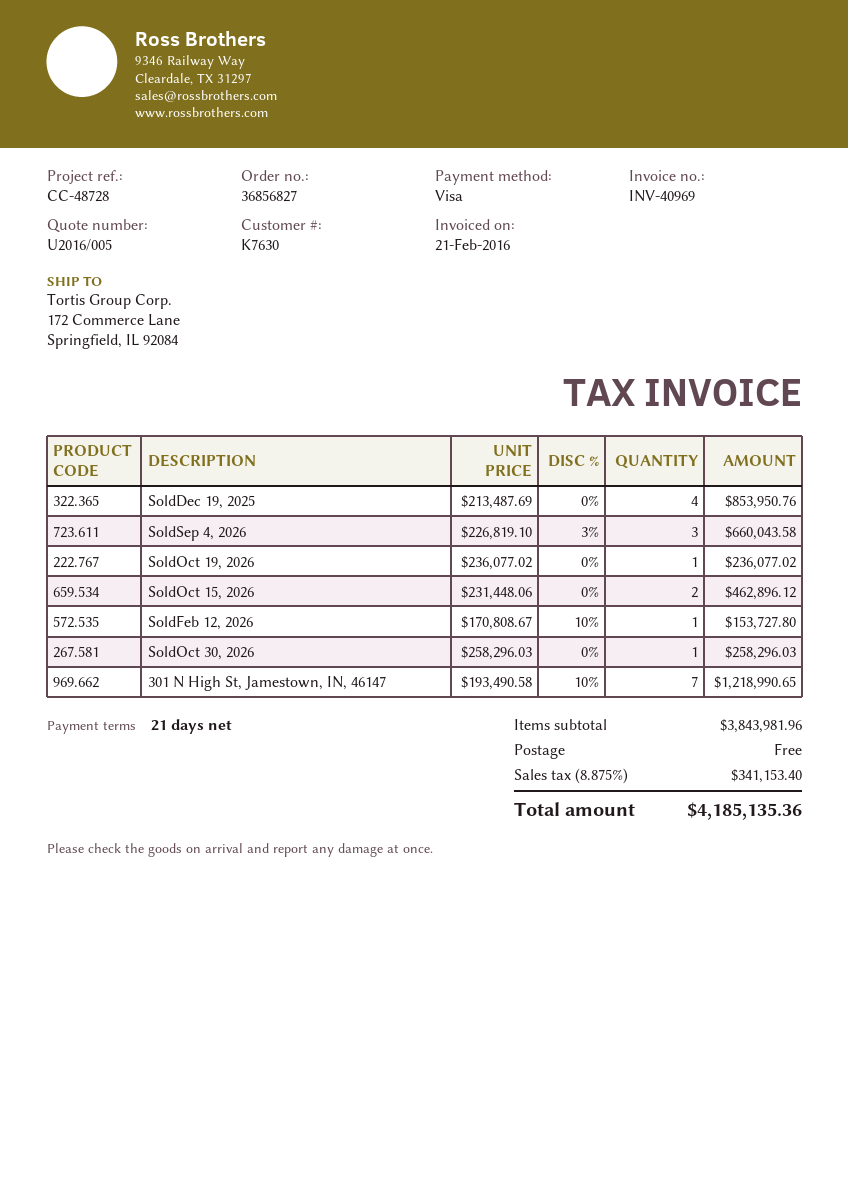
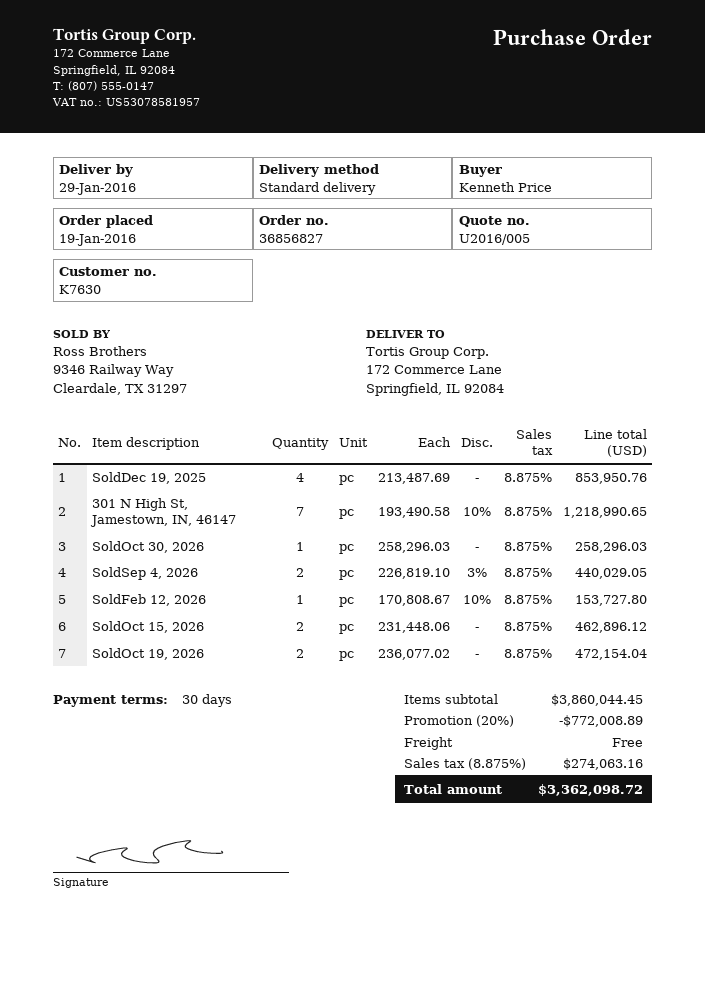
payment terms: 21 days -> 30 days
SoldSep 4, 2026: 3 x 226819.10 - 3% = 660043.58 -> 2 x 226819.10 - 3% = 440029.05
SoldOct 19, 2026: 1 x 236077.02 = 236077.02 -> 2 x 236077.02 = 472154.04
subtotal: 3843981.96 -> 3860044.45
discount: none -> 20% = 772008.89
tax: 8.875% = 341153.40 -> 8.875% = 274063.16
total: 4185135.36 -> 3362098.72

